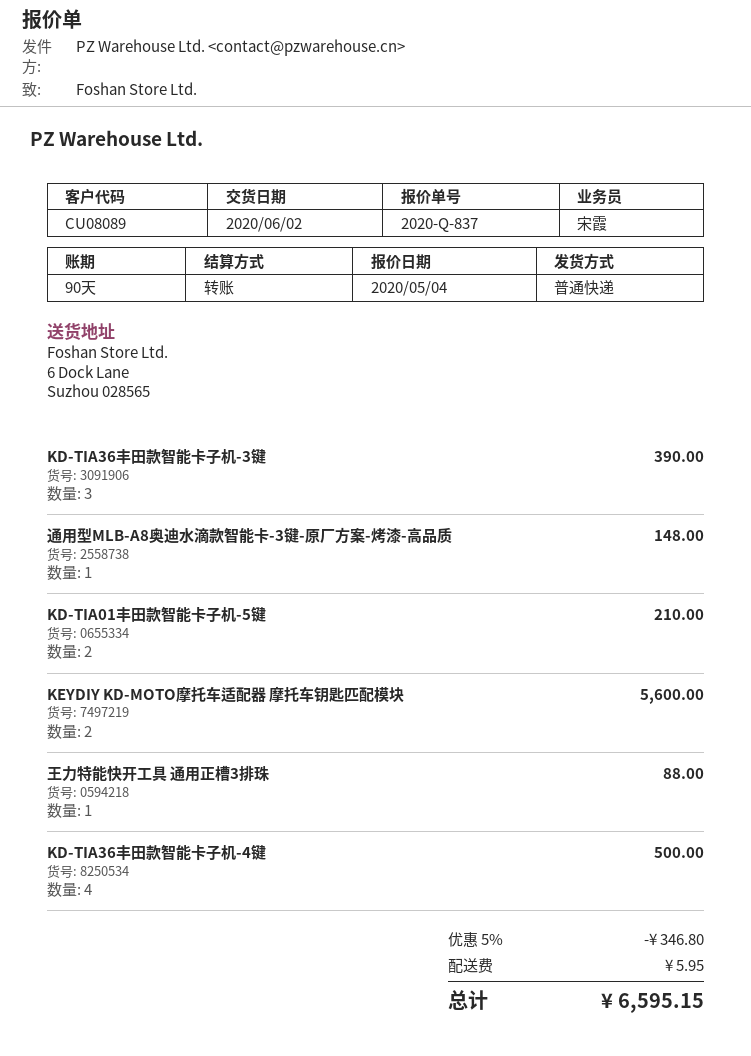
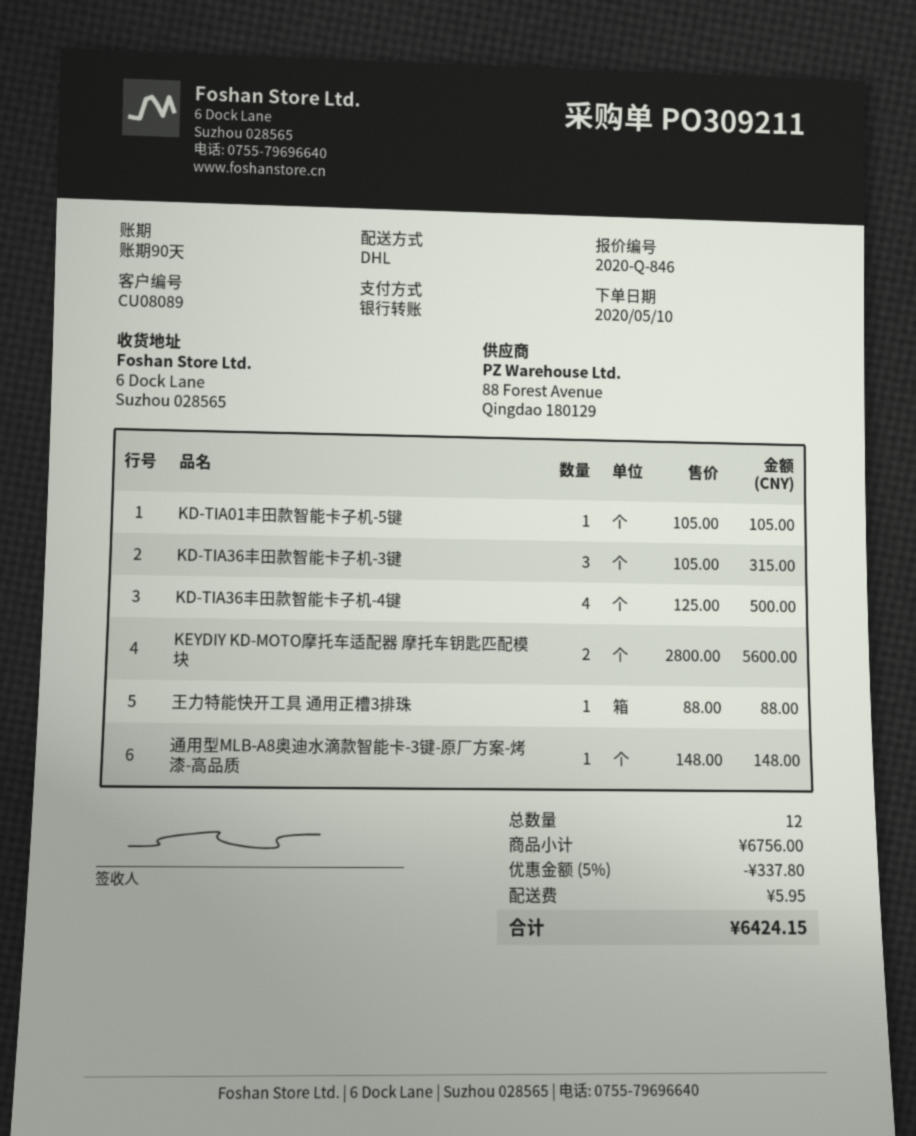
quote number: 2020-Q-837 -> 2020-Q-846
shipping method: standard -> DHL
KD-TIA36丰田款智能卡子机-3键: 3 for 390.00 -> 3 for 315.00
KD-TIA01丰田款智能卡子机-5键: 2 for 210.00 -> 1 for 105.00
discount: 5% = 346.80 -> 5% = 337.80
total: 6595.15 -> 6424.15

